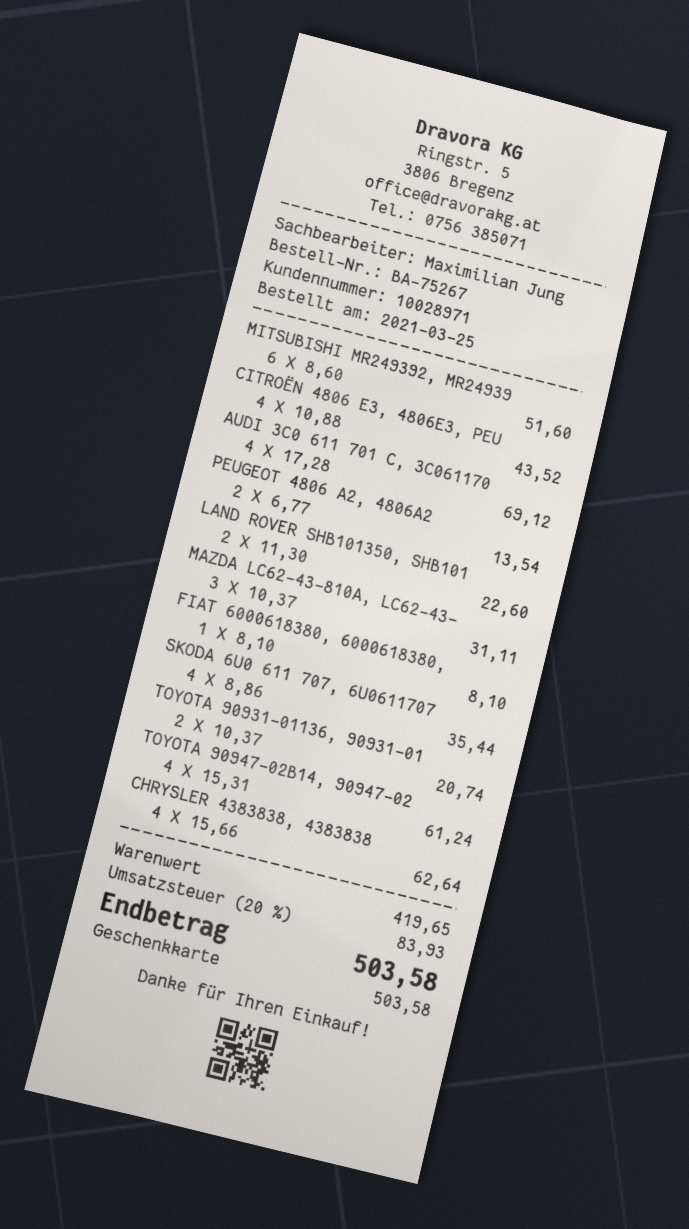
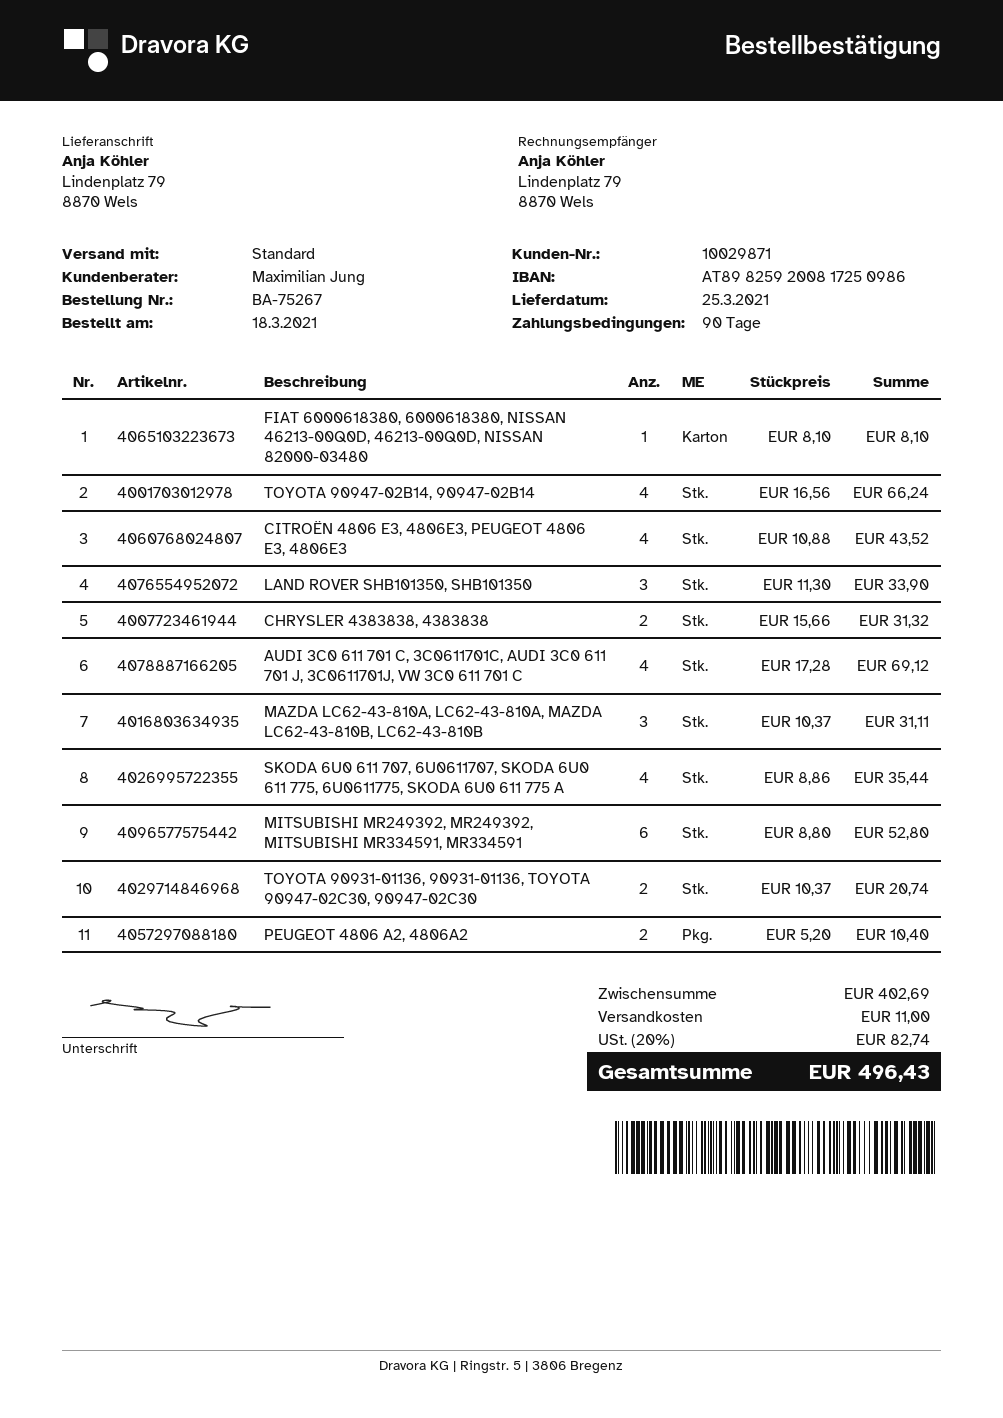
order date: 2021-03-25 -> 2021-03-18
customer number: 10028971 -> 10029871
MITSUBISHI MR249392, MR24939: 6 x 8.60 = 51.60 -> 6 x 8.80 = 52.80
PEUGEOT 4806 A2, 4806A2: 2 x 6.77 = 13.54 -> 2 x 5.20 = 10.40
LAND ROVER SHB101350, SHB101: 2 x 11.30 = 22.60 -> 3 x 11.30 = 33.90
TOYOTA 90947-02B14, 90947-02: 4 x 15.31 = 61.24 -> 4 x 16.56 = 66.24
CHRYSLER 4383838, 4383838: 4 x 15.66 = 62.64 -> 2 x 15.66 = 31.32
subtotal: 419.65 -> 402.69
shipping: none -> 11.00
tax: 20% = 83.93 -> 20% = 82.74
total: 503.58 -> 496.43

